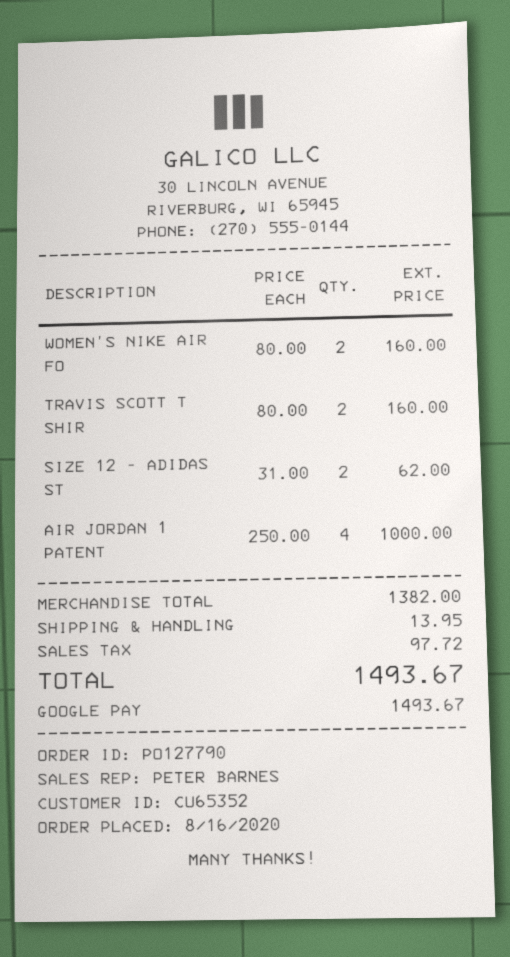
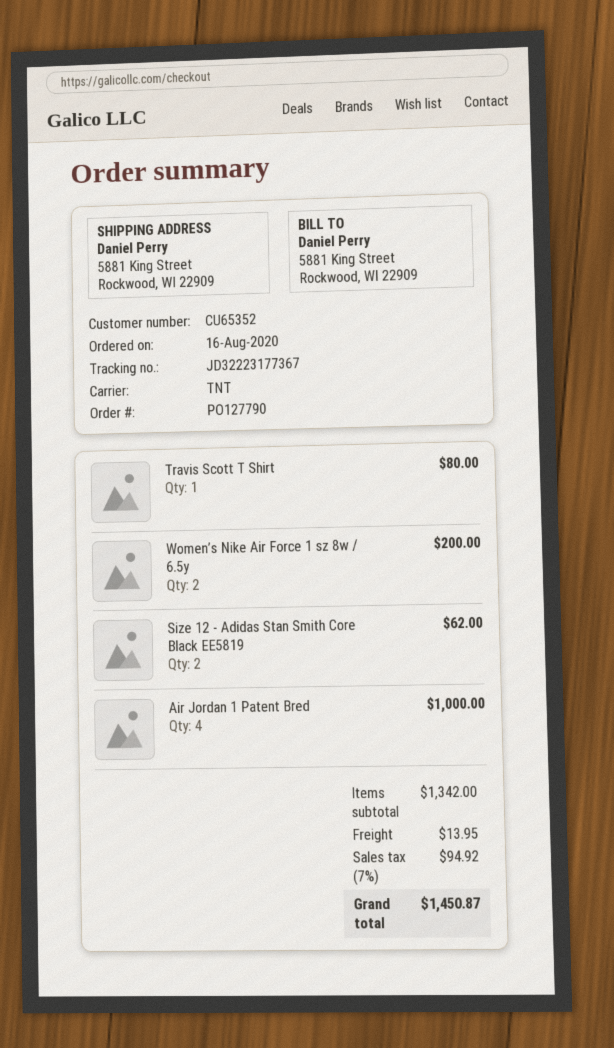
WOMEN’S NIKE AIR FO: 2 for 160.00 -> 2 for 200.00
TRAVIS SCOTT T SHIR: 2 for 160.00 -> 1 for 80.00
subtotal: 1382.00 -> 1342.00
tax: 97.72 -> 94.92
total: 1493.67 -> 1450.87

